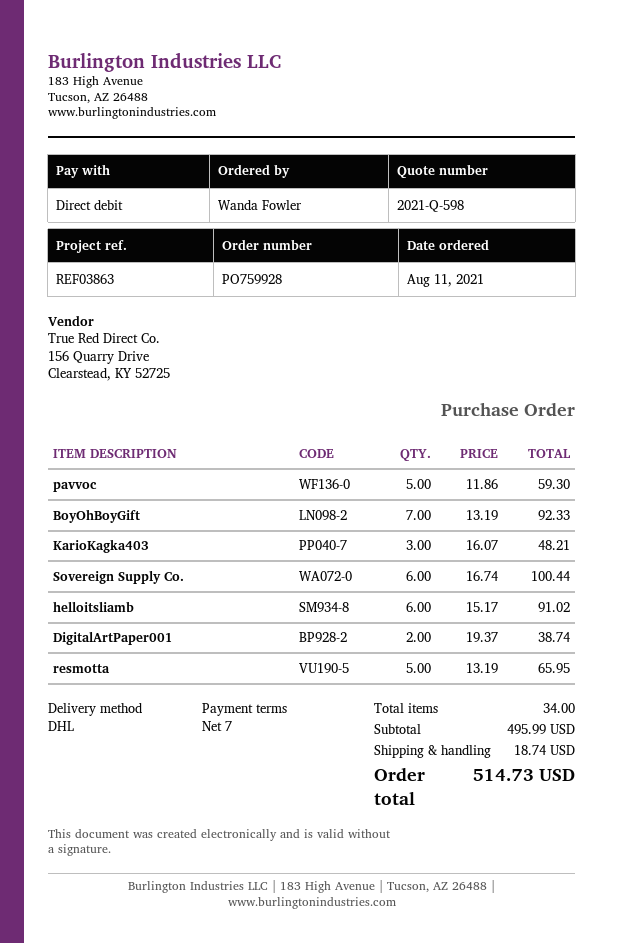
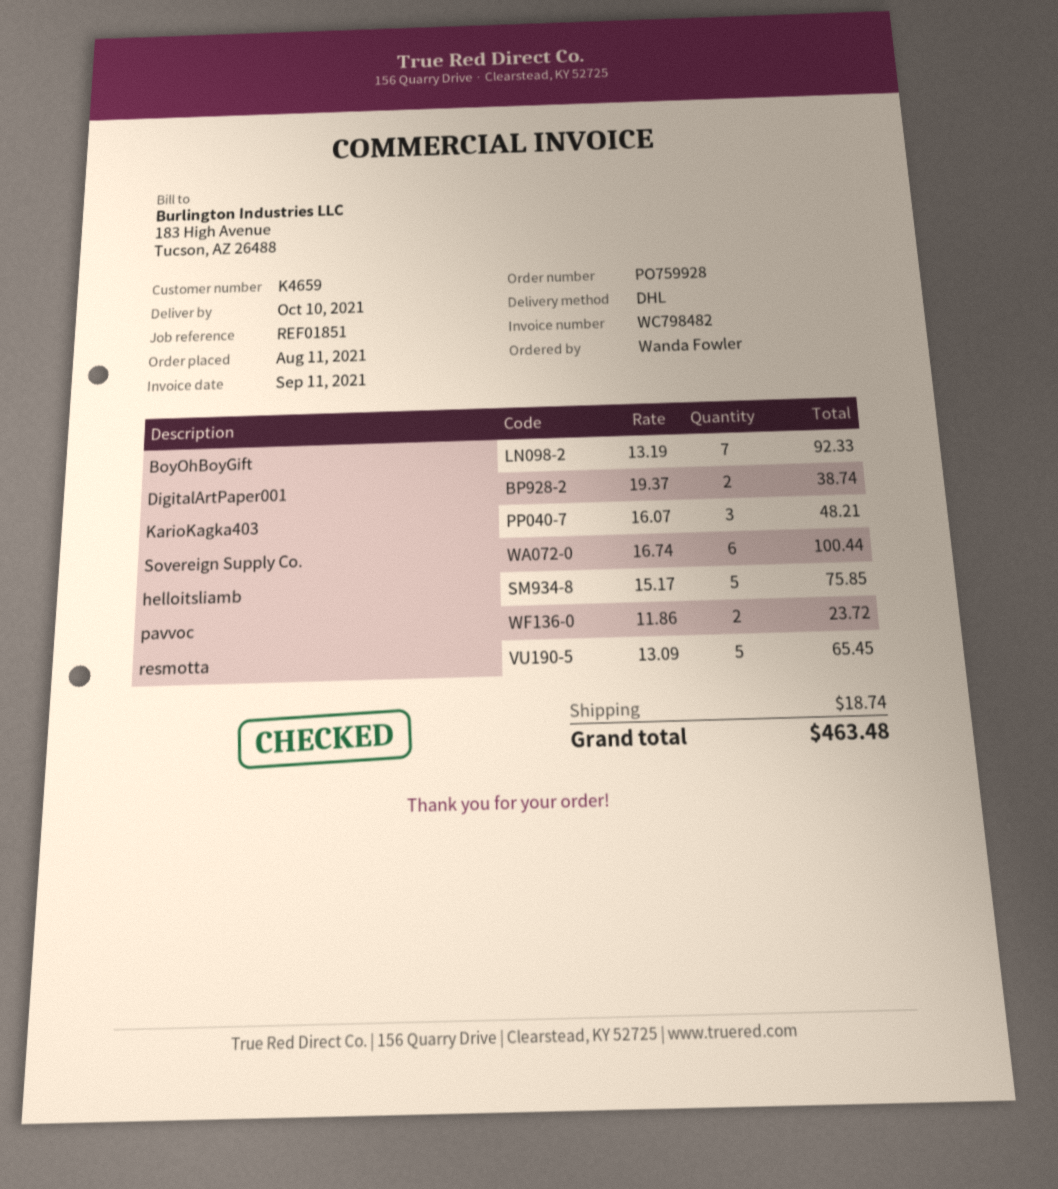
reference: REF03863 -> REF01851
pavvoc: 5 x 11.86 = 59.30 -> 2 x 11.86 = 23.72
helloitsliamb: 6 x 15.17 = 91.02 -> 5 x 15.17 = 75.85
resmotta: 5 x 13.19 = 65.95 -> 5 x 13.09 = 65.45
total: 514.73 -> 463.48

